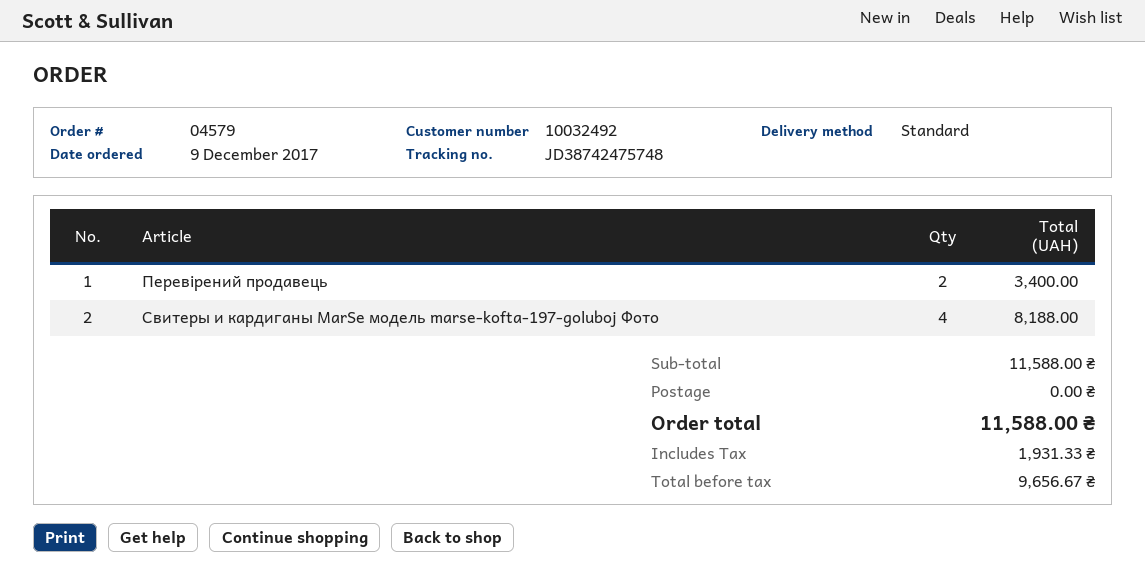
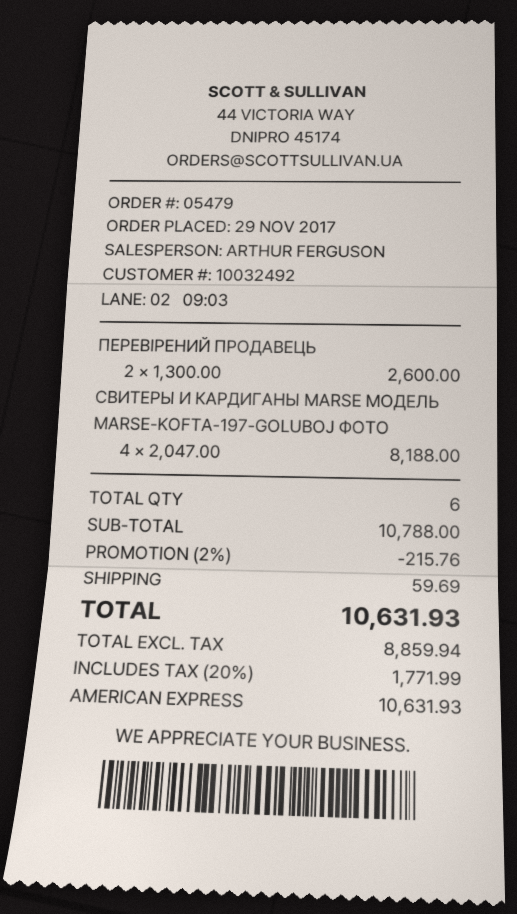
order number: 04579 -> 05479
order date: 2017-12-09 -> 2017-11-29
Перевірений продавець: 2 for 3400.00 -> 2 for 2600.00
subtotal: 11588.00 -> 10788.00
discount: none -> 2% = 215.76
shipping: 0.00 -> 59.69
net: 9656.67 -> 8859.94
tax: 1931.33 -> 1771.99
total: 11588.00 -> 10631.93

